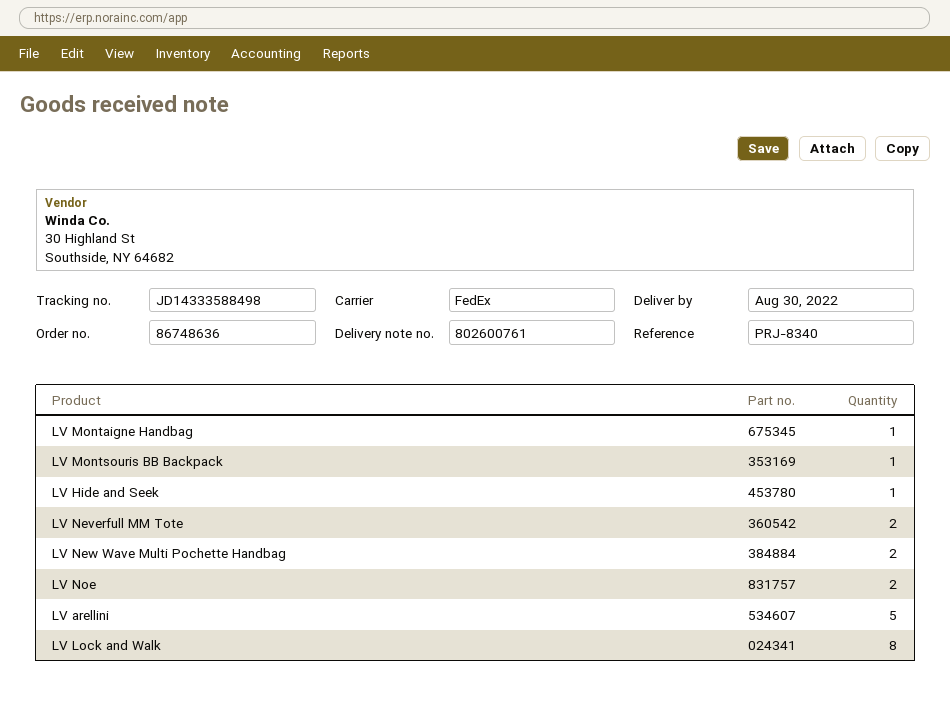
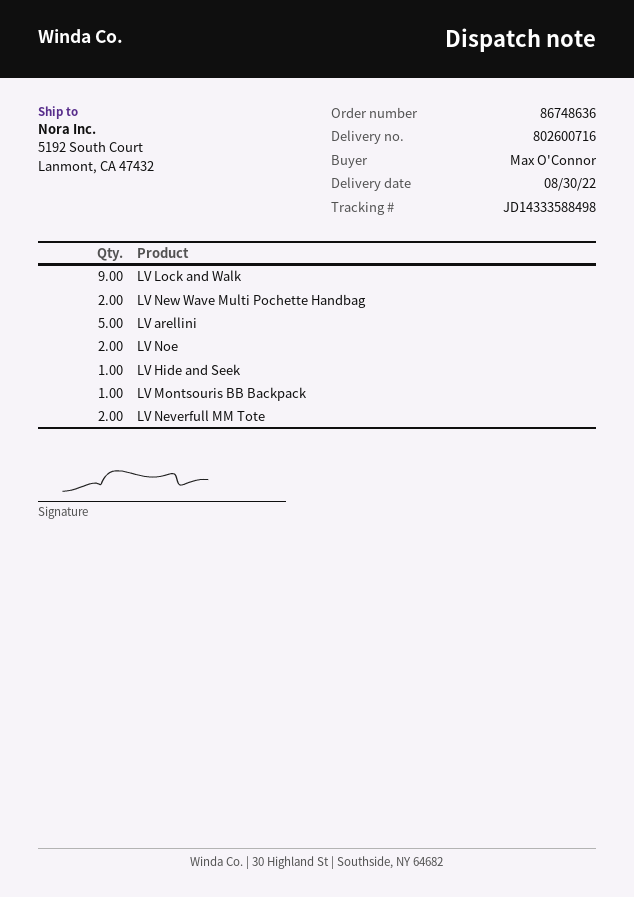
delivery note number: 802600761 -> 802600716
LV Montaigne Handbag: 1 -> none
LV Lock and Walk: 8 -> 9

